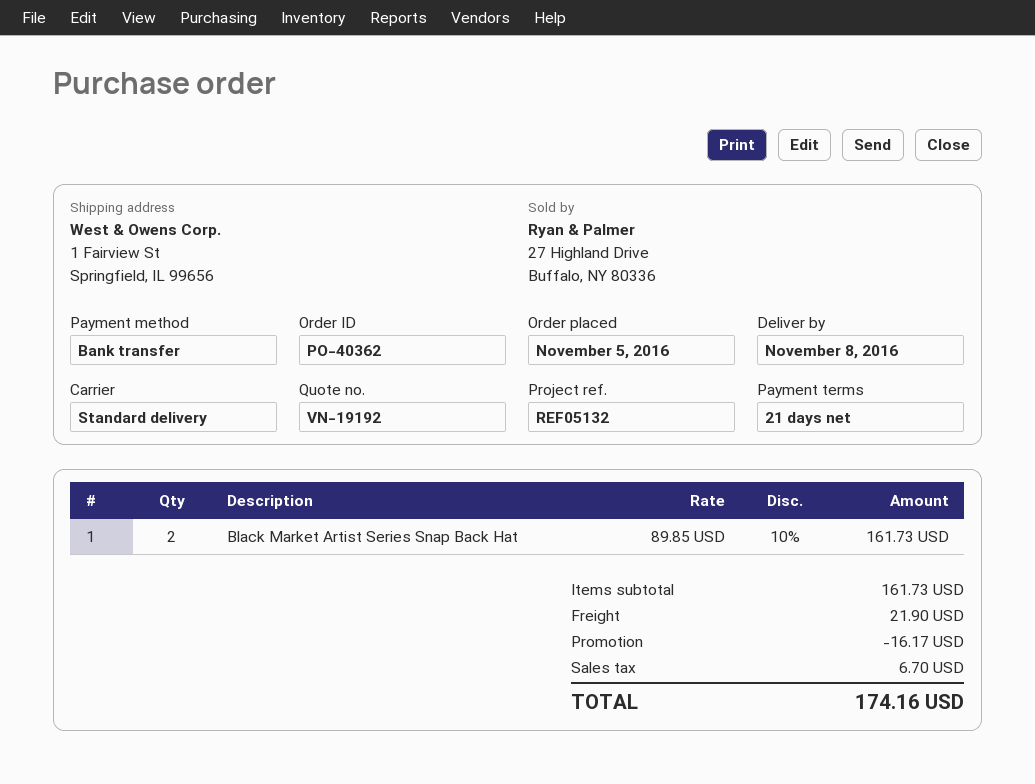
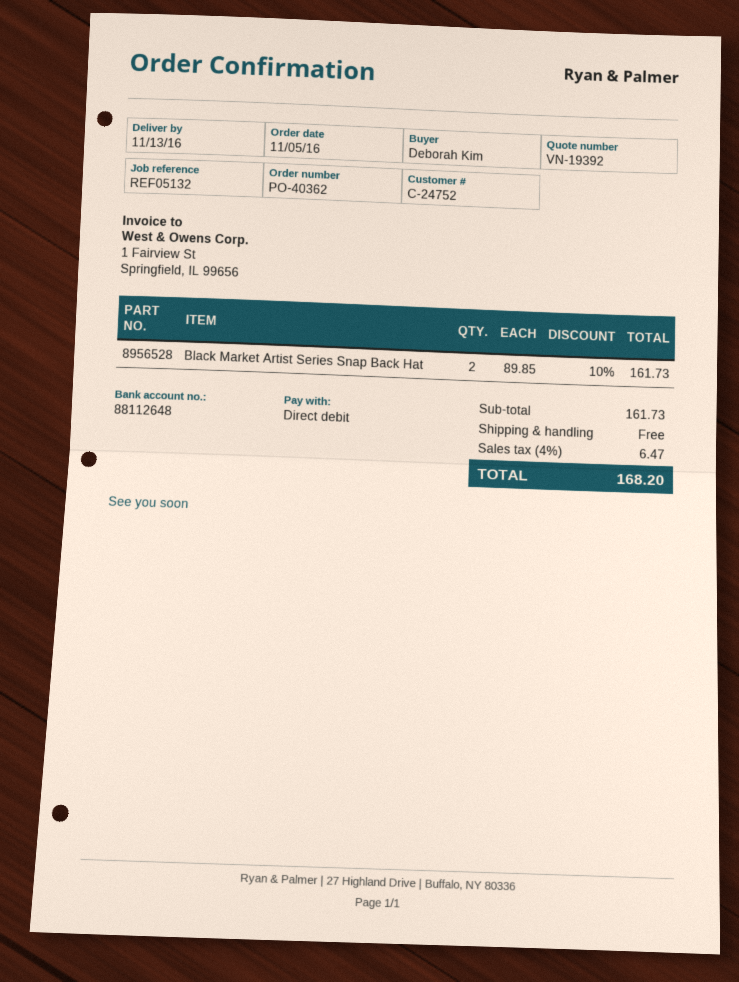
quote number: VN-19192 -> VN-19392
delivery date: 2016-11-08 -> 2016-11-13
payment method: bank transfer -> direct debit
discount: 16.17 -> none
shipping: 21.90 -> 0.00
tax: 6.70 -> 6.47
total: 174.16 -> 168.20

